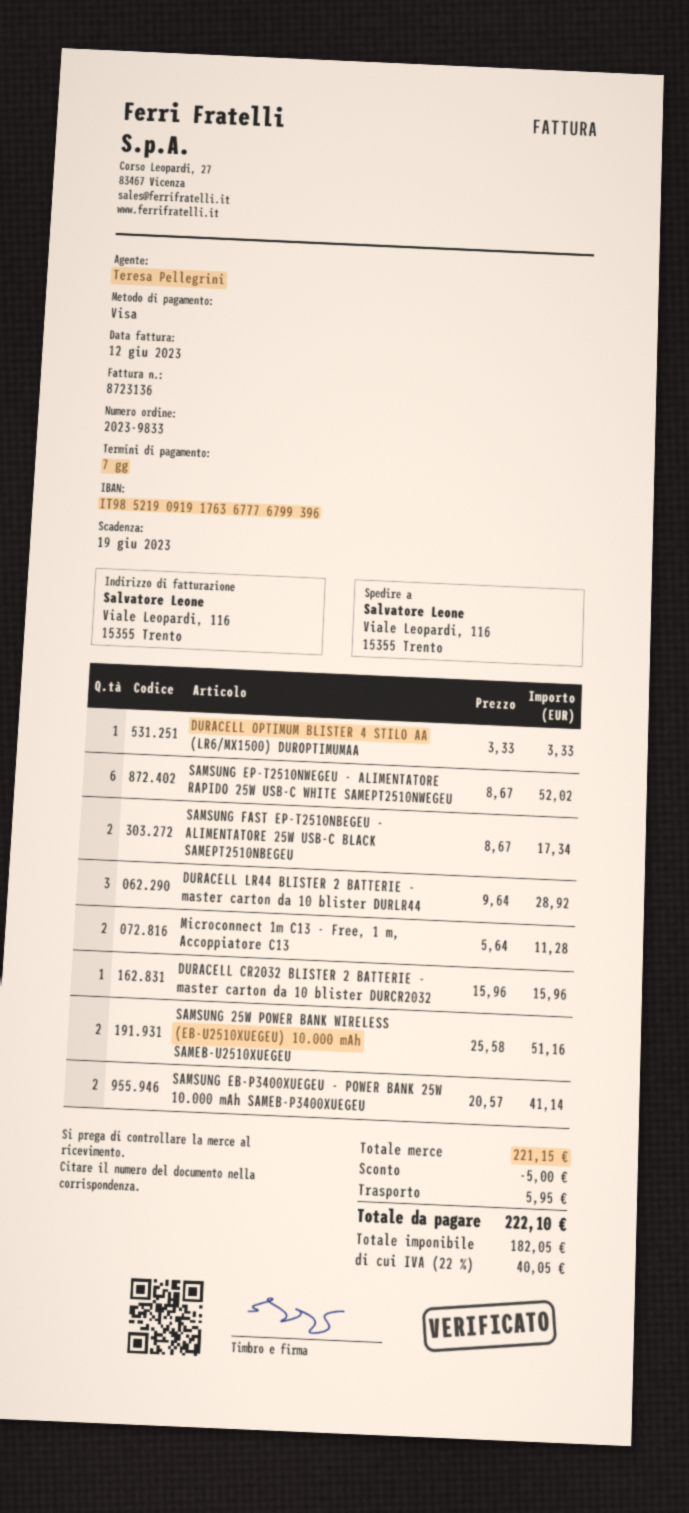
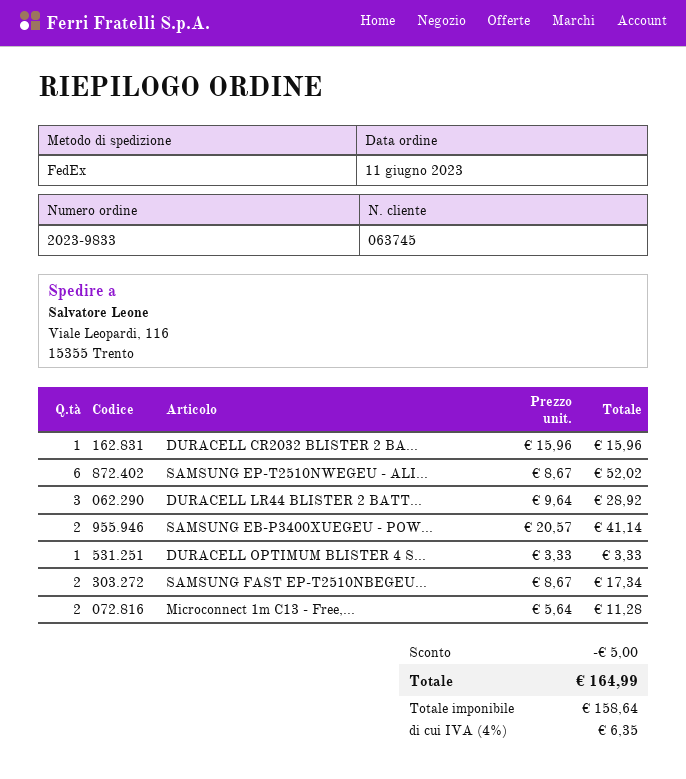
SAMSUNG 25W POWER BANK WIRELESS (EB-U2510XUEGEU) 10.000 mAh SAMEB-U2510XUEGEU: 2 x 25.58 = 51.16 -> none
shipping: 5.95 -> none
net: 182.05 -> 158.64
tax: 22% = 40.05 -> 4% = 6.35
total: 222.10 -> 164.99

